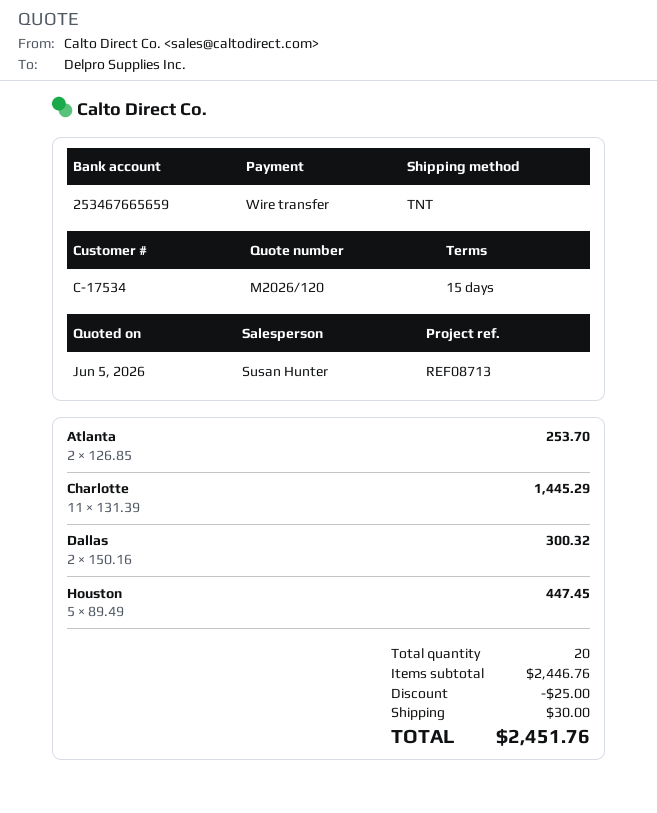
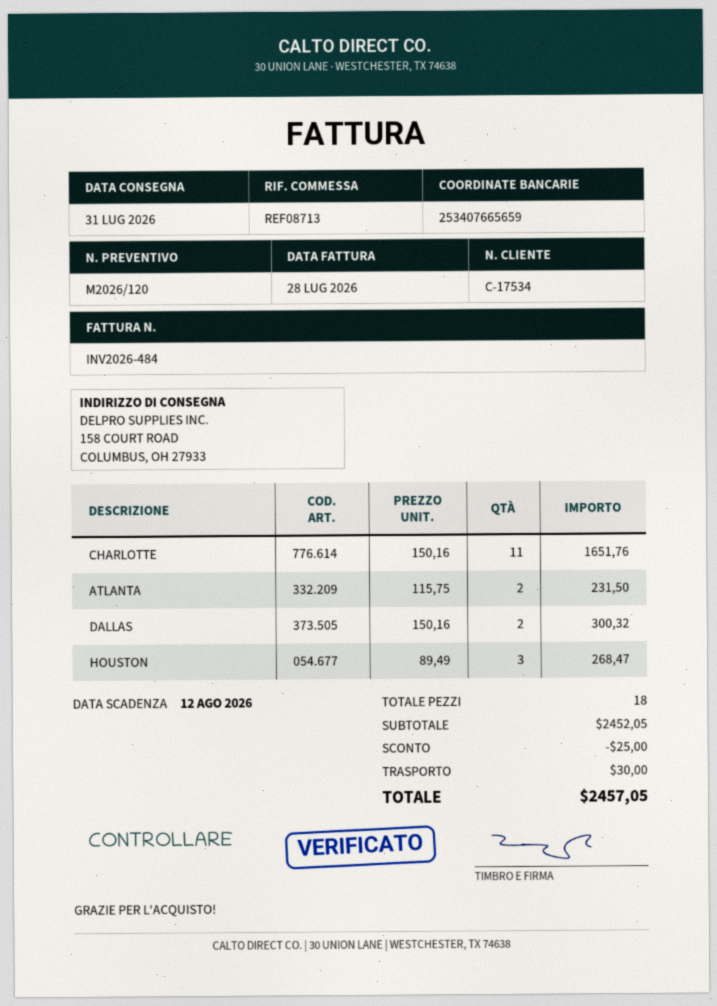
bank account: 253467665659 -> 253407665659
Atlanta: 2 x 126.85 = 253.70 -> 2 x 115.75 = 231.50
Charlotte: 11 x 131.39 = 1445.29 -> 11 x 150.16 = 1651.76
Houston: 5 x 89.49 = 447.45 -> 3 x 89.49 = 268.47
total quantity: 20 -> 18
subtotal: 2446.76 -> 2452.05
total: 2451.76 -> 2457.05

